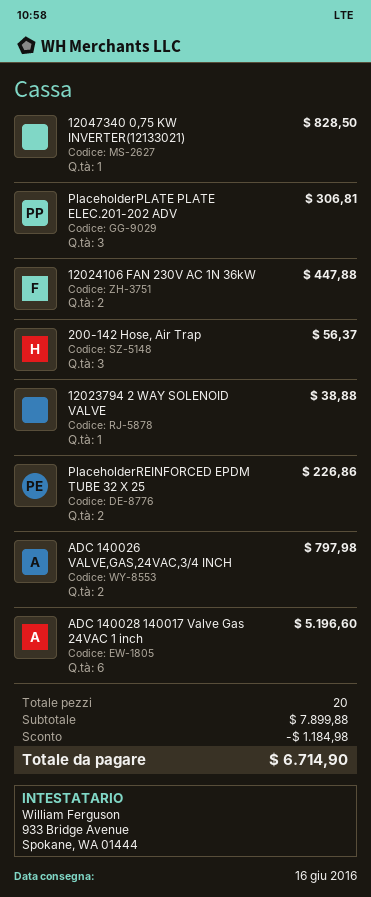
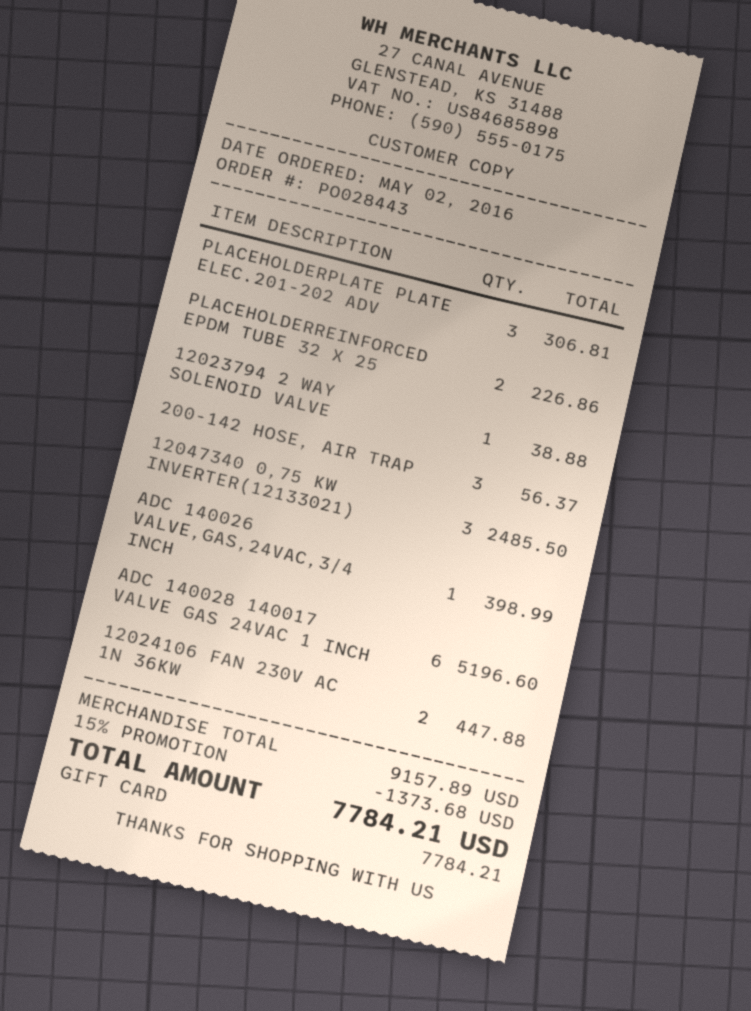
12047340 0,75 KW INVERTER(12133021): 1 for 828.50 -> 3 for 2485.50
ADC 140026 VALVE,GAS,24VAC,3/4 INCH: 2 for 797.98 -> 1 for 398.99
subtotal: 7899.88 -> 9157.89
discount: 1184.98 -> 1373.68
total: 6714.90 -> 7784.21

